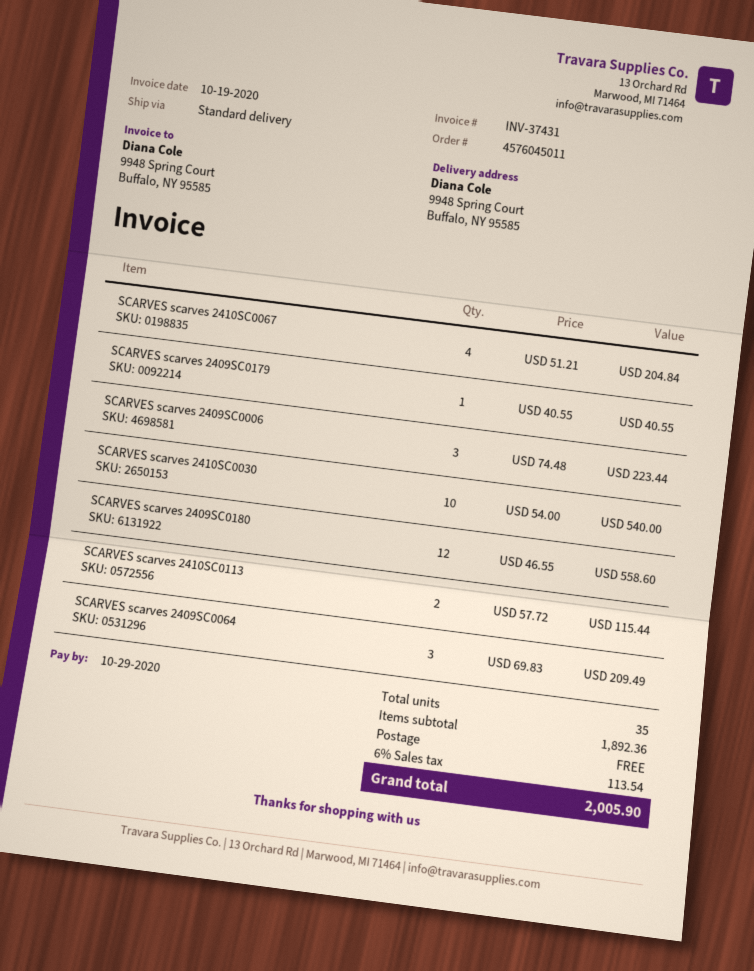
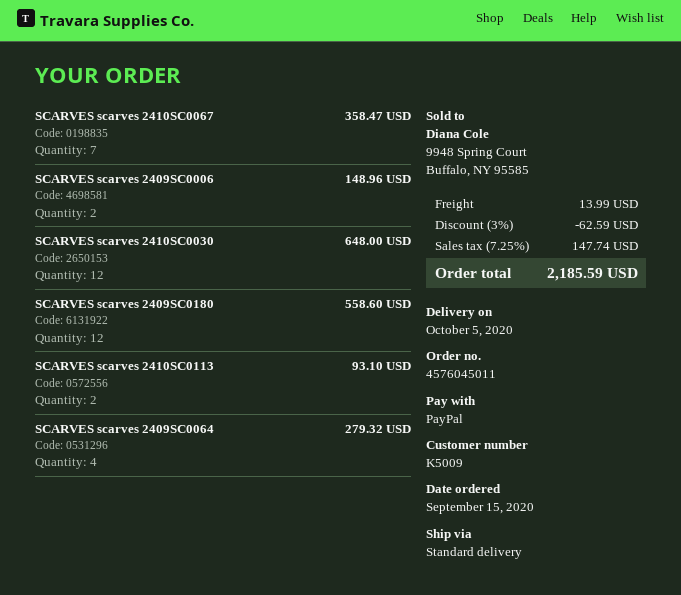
SCARVES scarves 2410SC0067: 4 for 204.84 -> 7 for 358.47
SCARVES scarves 2409SC0179: 1 for 40.55 -> none
SCARVES scarves 2409SC0006: 3 for 223.44 -> 2 for 148.96
SCARVES scarves 2410SC0030: 10 for 540.00 -> 12 for 648.00
SCARVES scarves 2410SC0113: 2 for 115.44 -> 2 for 93.10
SCARVES scarves 2409SC0064: 3 for 209.49 -> 4 for 279.32
discount: none -> 3% = 62.59
shipping: 0.00 -> 13.99
tax: 6% = 113.54 -> 7.25% = 147.74
total: 2005.90 -> 2185.59

